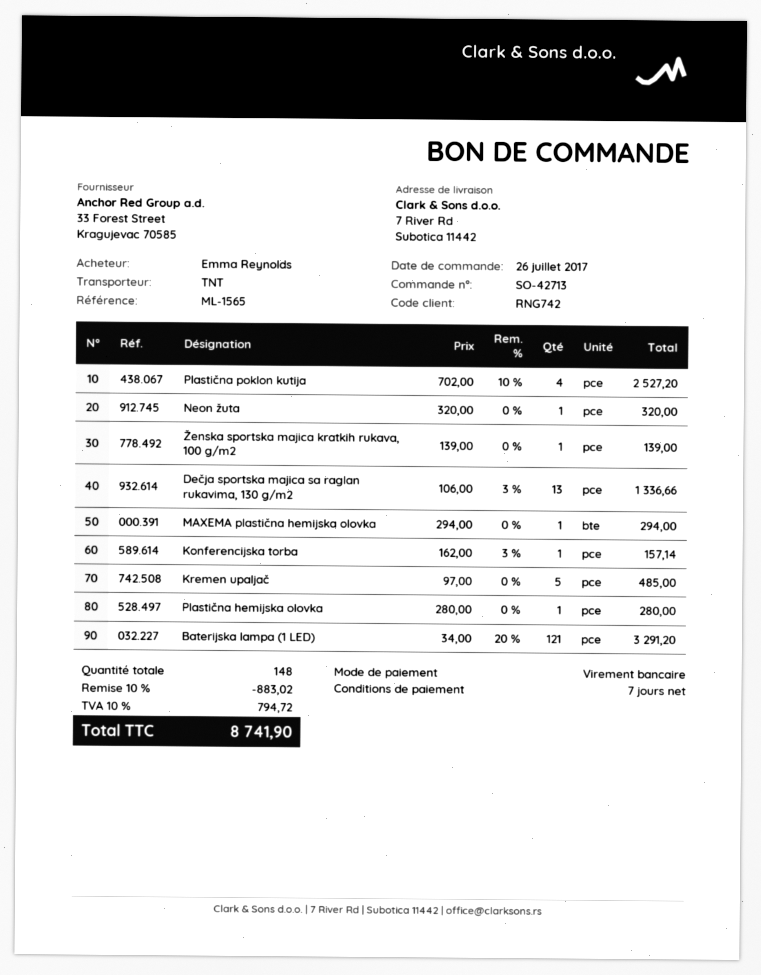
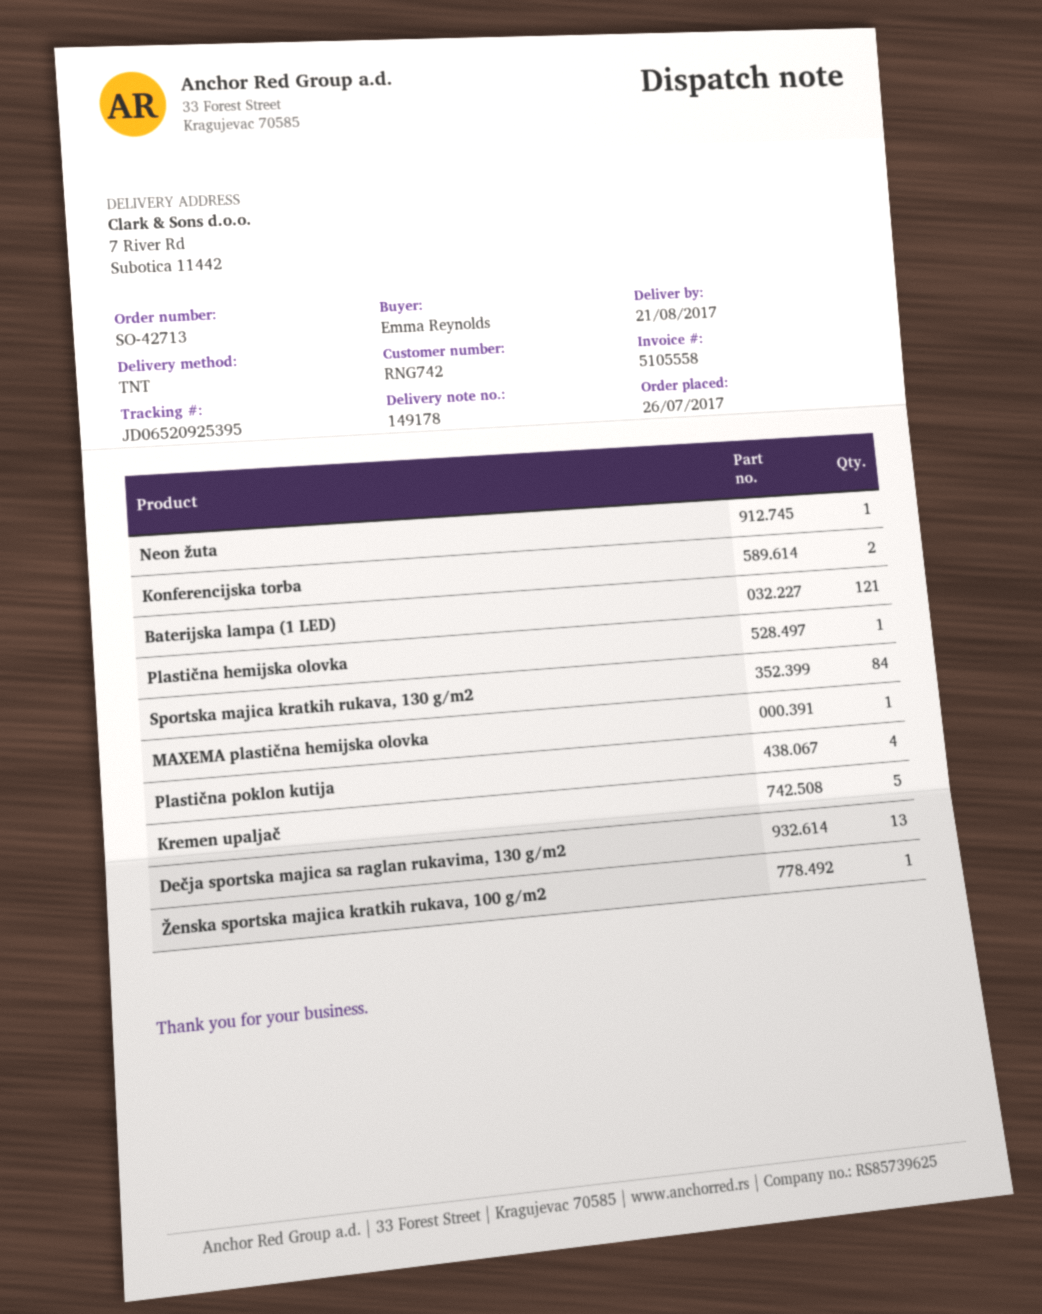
Konferencijska torba: 1 -> 2
Sportska majica kratkih rukava, 130 g/m2: none -> 84

